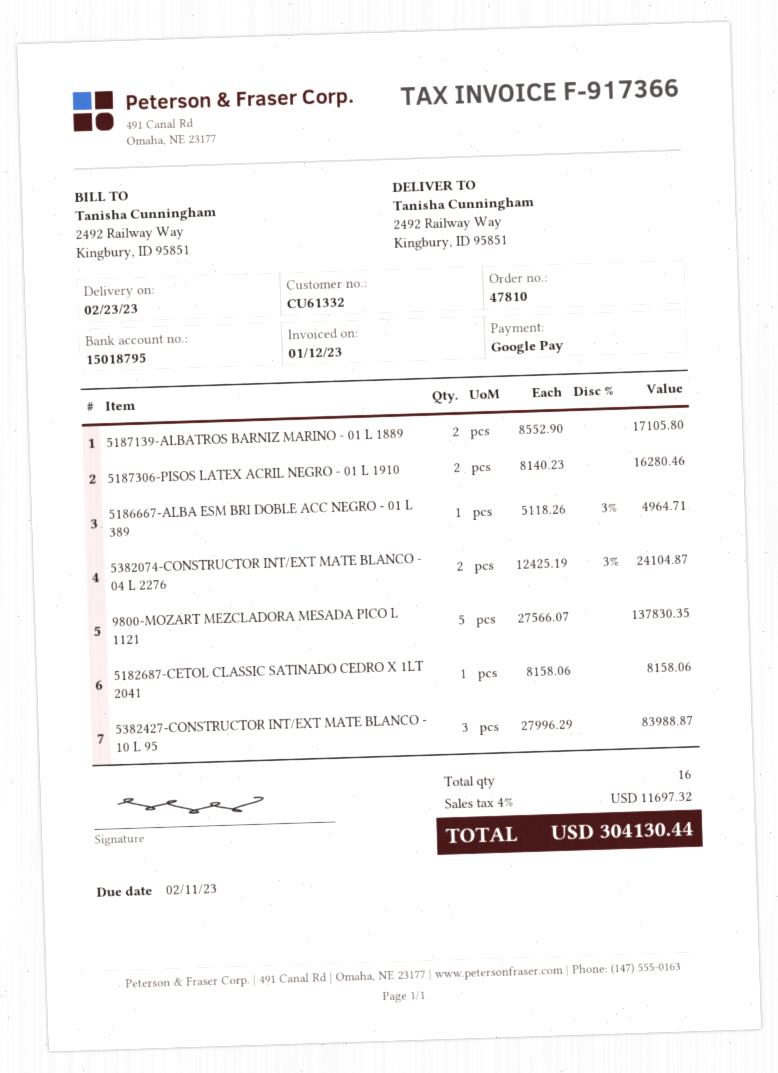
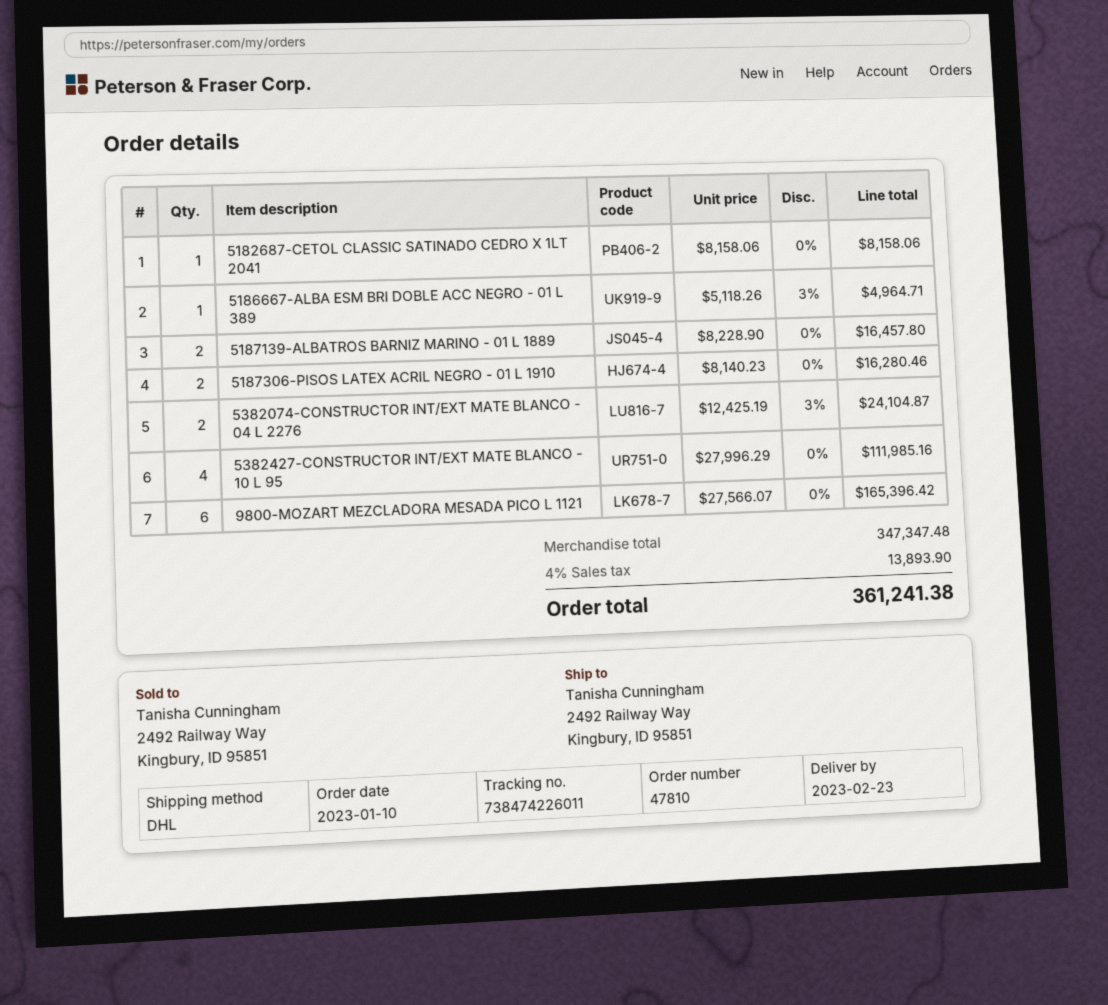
5187139-ALBATROS BARNIZ MARINO - 01 L 1889: 2 x 8552.90 = 17105.80 -> 2 x 8228.90 = 16457.80
9800-MOZART MEZCLADORA MESADA PICO L 1121: 5 x 27566.07 = 137830.35 -> 6 x 27566.07 = 165396.42
5382427-CONSTRUCTOR INT/EXT MATE BLANCO - 10 L 95: 3 x 27996.29 = 83988.87 -> 4 x 27996.29 = 111985.16
tax: 4% = 11697.32 -> 4% = 13893.90
total: 304130.44 -> 361241.38

